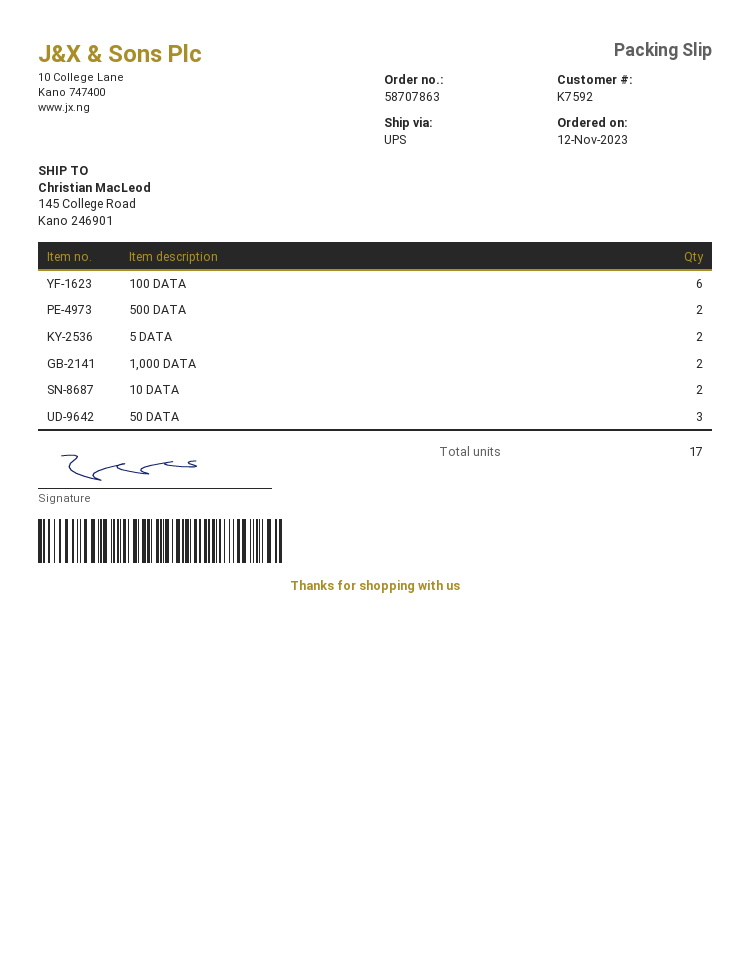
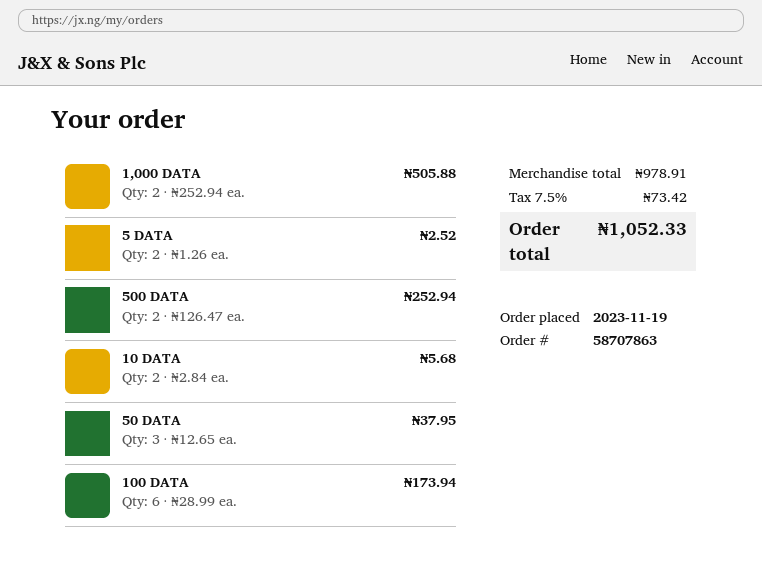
order date: 2023-11-12 -> 2023-11-19

